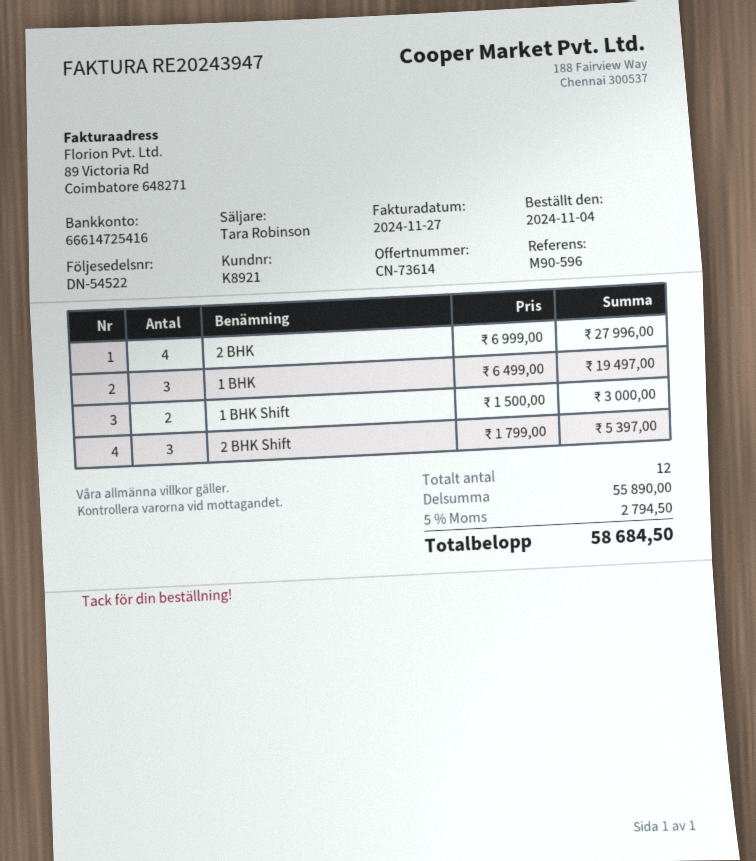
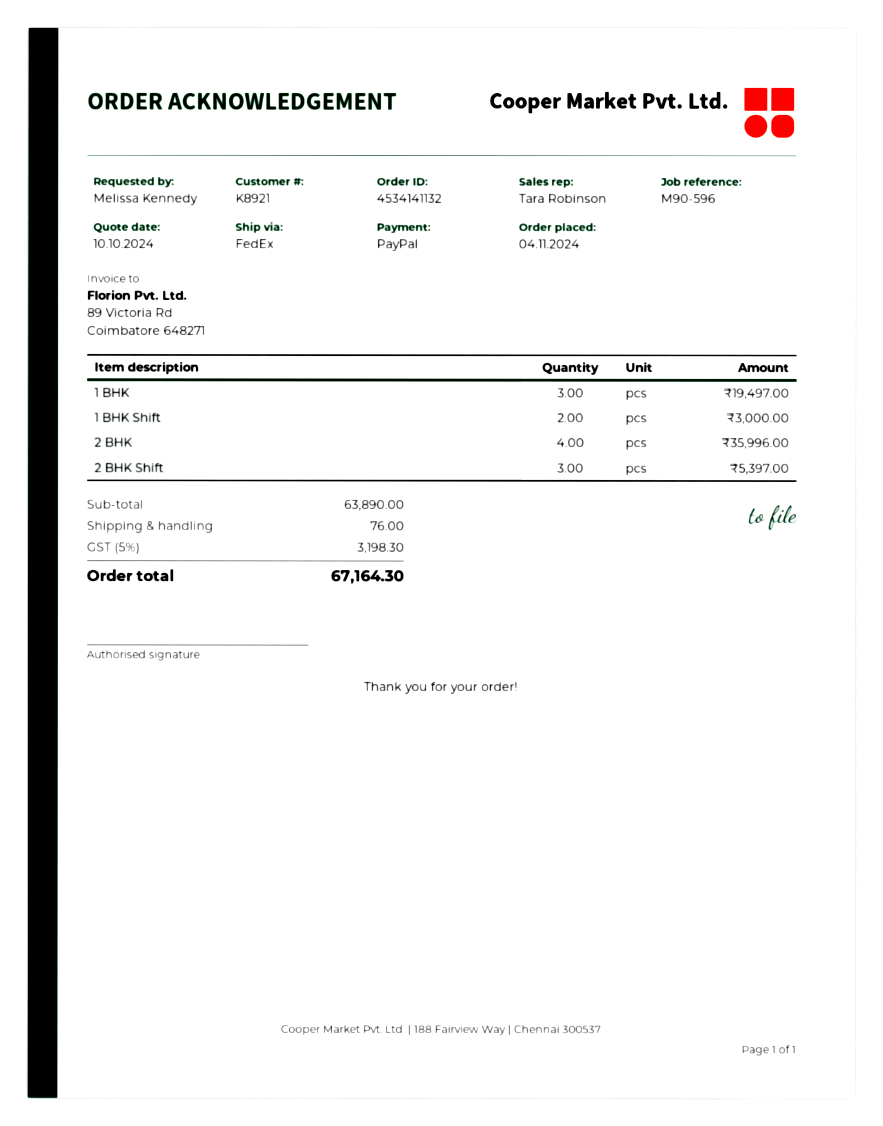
2 BHK: 4 for 27996.00 -> 4 for 35996.00
subtotal: 55890.00 -> 63890.00
shipping: none -> 76.00
tax: 5% = 2794.50 -> 5% = 3198.30
total: 58684.50 -> 67164.30

